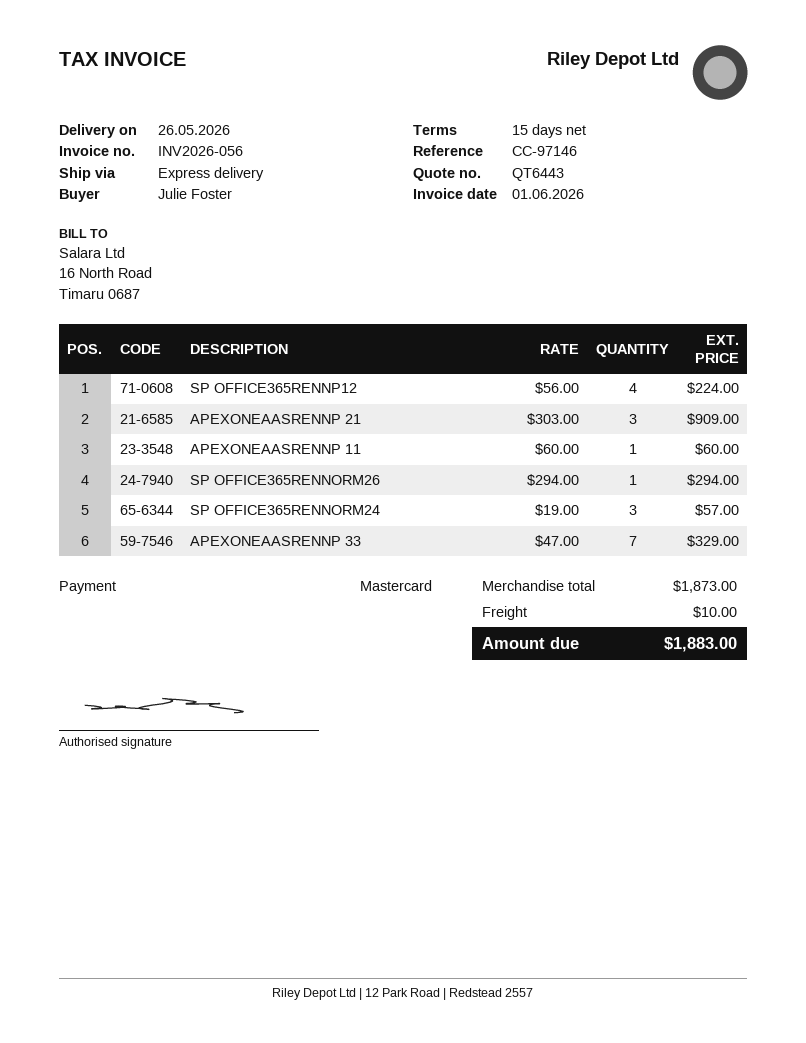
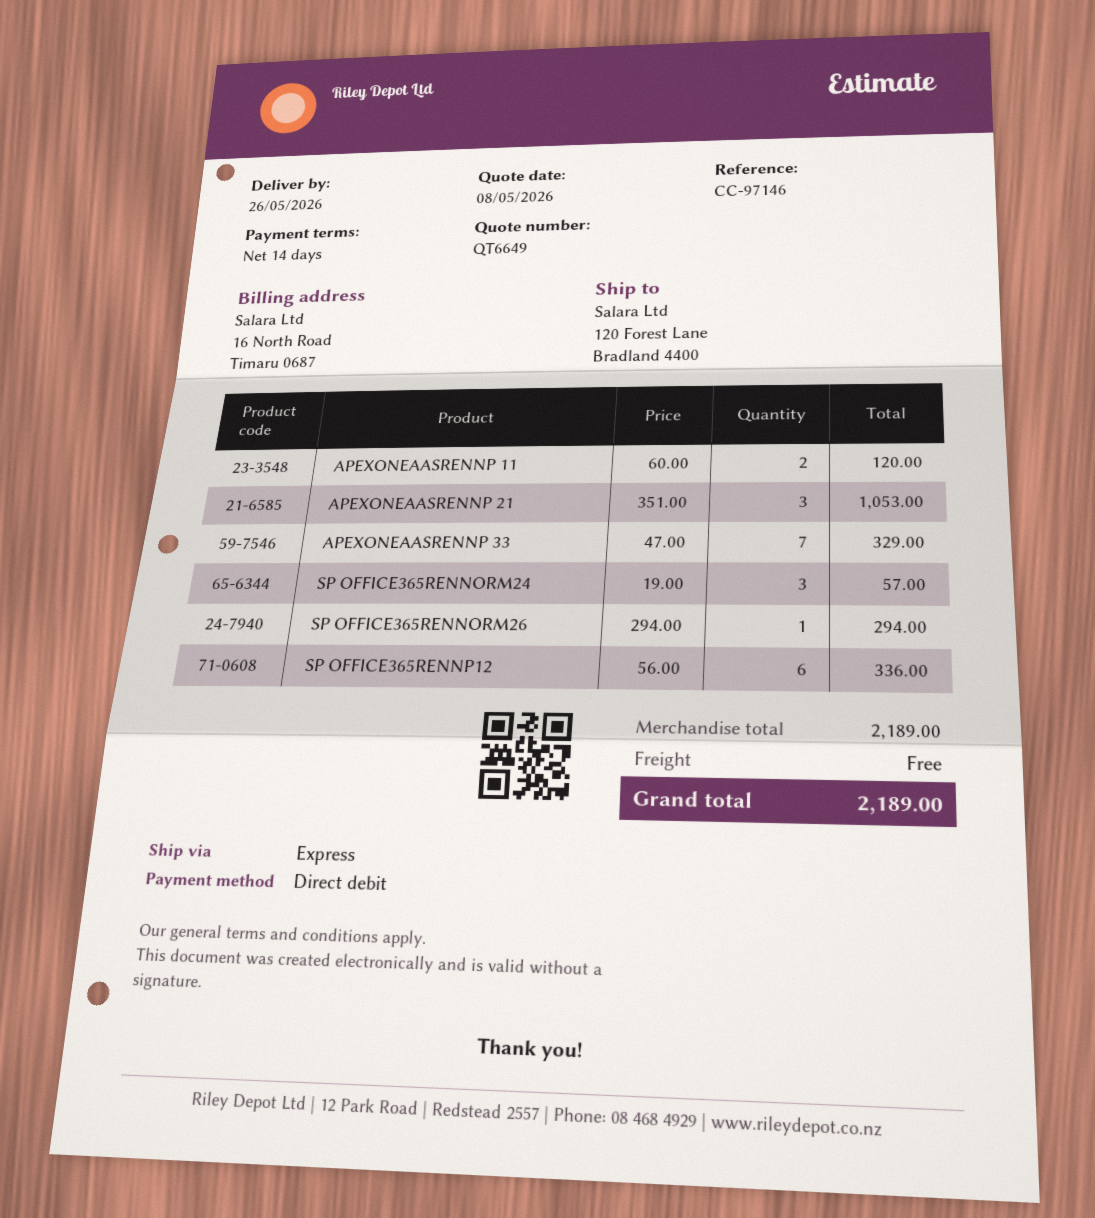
quote number: QT6443 -> QT6649
payment terms: 15 days -> 14 days
payment method: Mastercard -> direct debit
SP OFFICE365RENNP12: 4 x 56.00 = 224.00 -> 6 x 56.00 = 336.00
APEXONEAASRENNP 21: 3 x 303.00 = 909.00 -> 3 x 351.00 = 1053.00
APEXONEAASRENNP 11: 1 x 60.00 = 60.00 -> 2 x 60.00 = 120.00
subtotal: 1873.00 -> 2189.00
shipping: 10.00 -> 0.00
total: 1883.00 -> 2189.00

